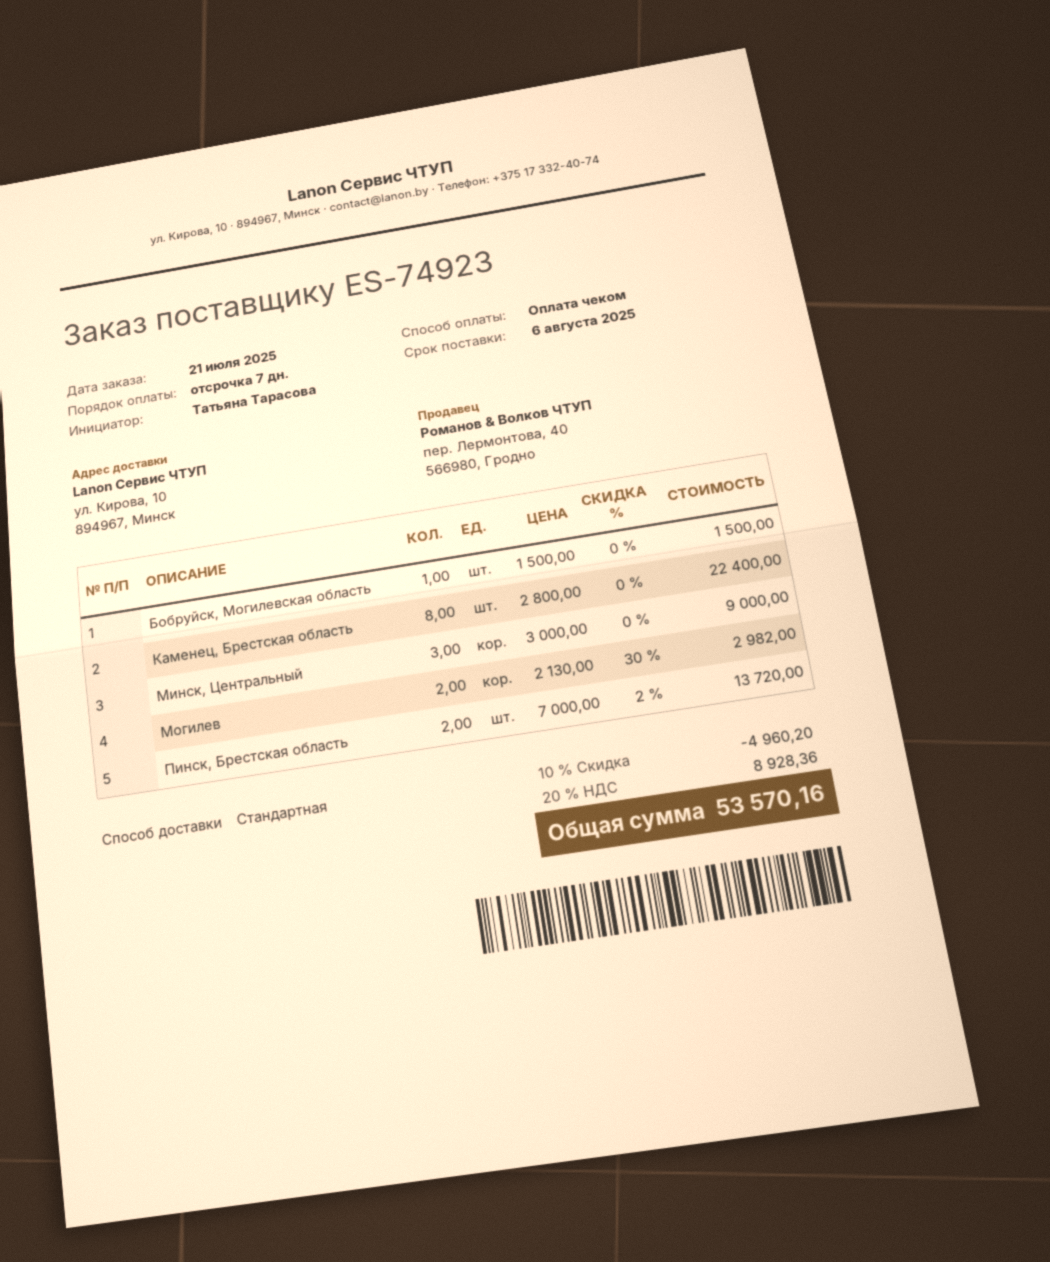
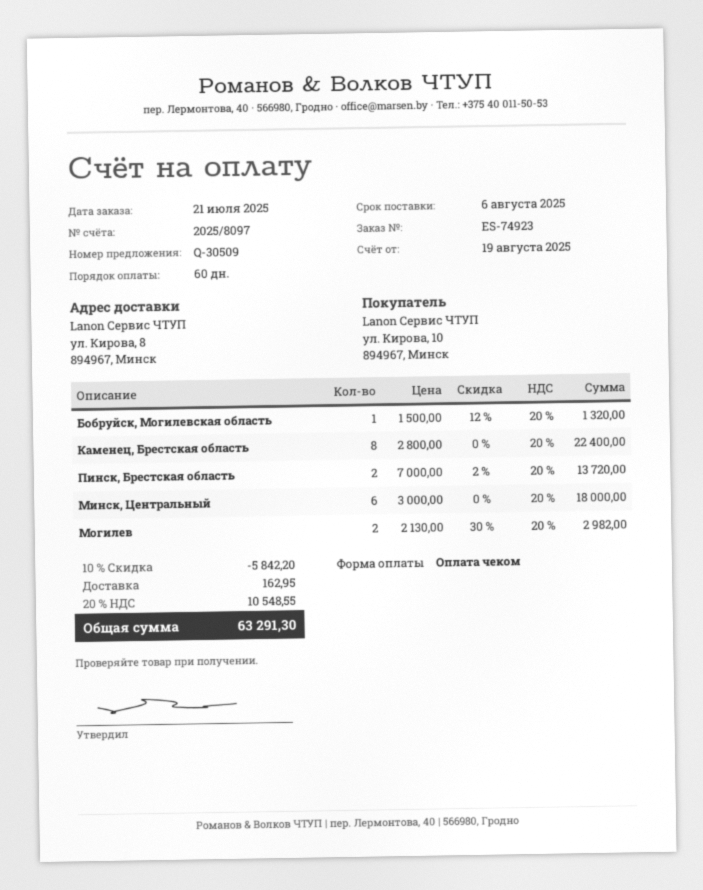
payment terms: 7 days -> 60 days
ship to: ул. Кирова, 10, 894967, Минск -> ул. Кирова, 8, 894967, Минск
Бобруйск, Могилевская область: 1 x 1500.00 = 1500.00 -> 1 x 1500.00 - 12% = 1320.00
Минск, Центральный: 3 x 3000.00 = 9000.00 -> 6 x 3000.00 = 18000.00
discount: 10% = 4960.20 -> 10% = 5842.20
shipping: none -> 162.95
tax: 20% = 8928.36 -> 20% = 10548.55
total: 53570.16 -> 63291.30

